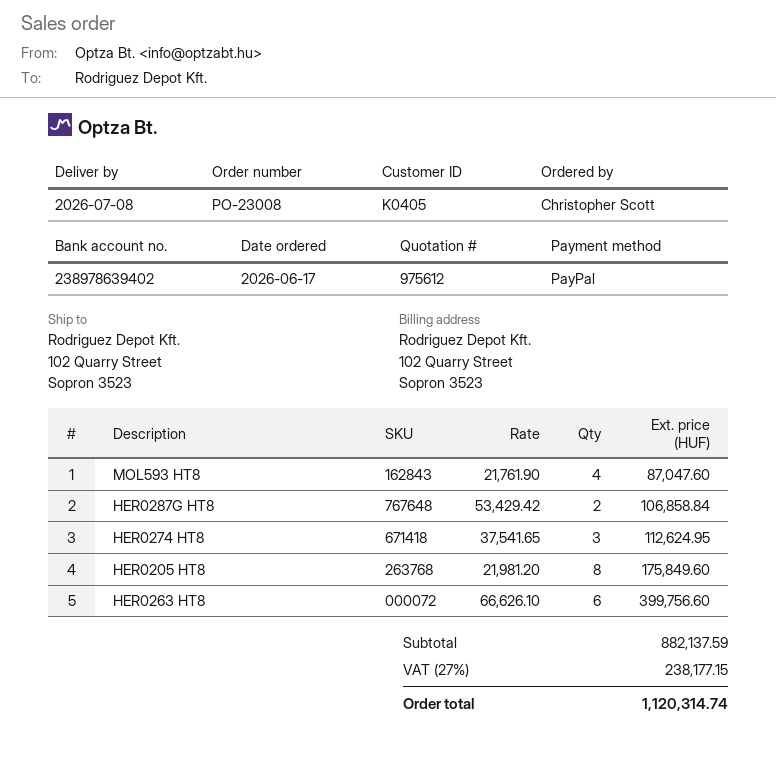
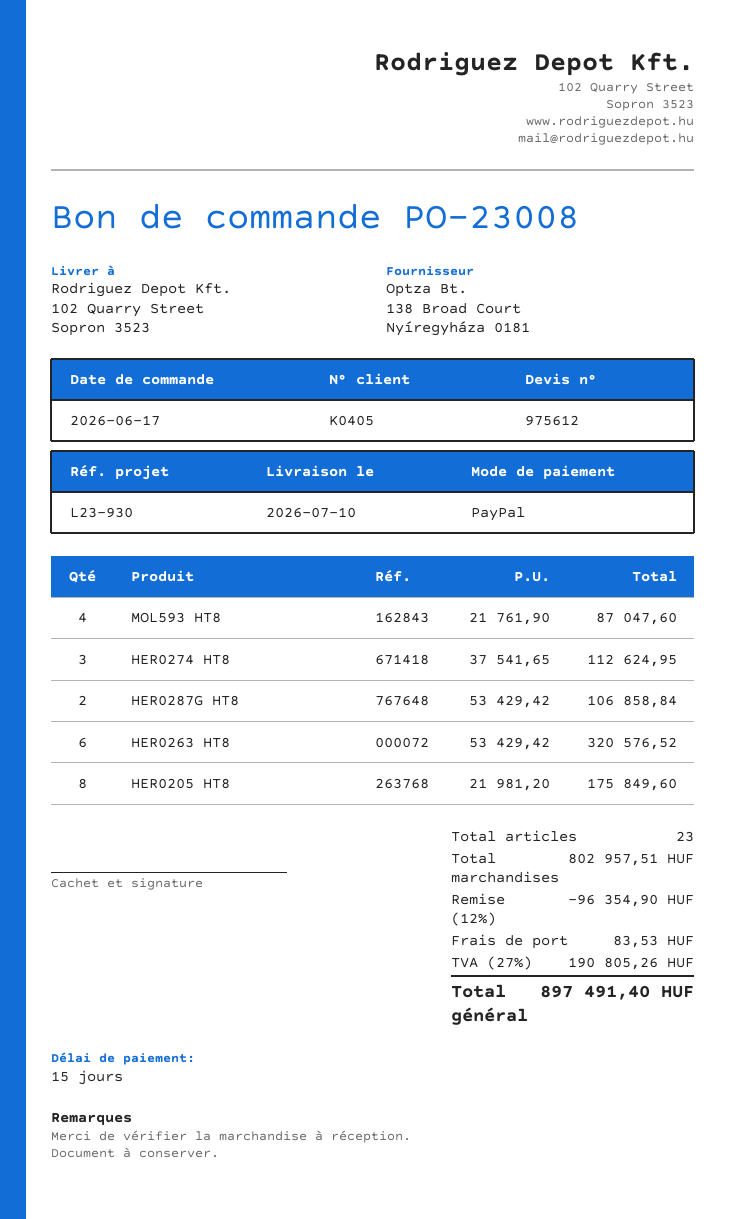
delivery date: 2026-07-08 -> 2026-07-10
HER0263 HT8: 6 x 66626.10 = 399756.60 -> 6 x 53429.42 = 320576.52
subtotal: 882137.59 -> 802957.51
discount: none -> 12% = 96354.90
shipping: none -> 83.53
tax: 27% = 238177.15 -> 27% = 190805.26
total: 1120314.74 -> 897491.40

